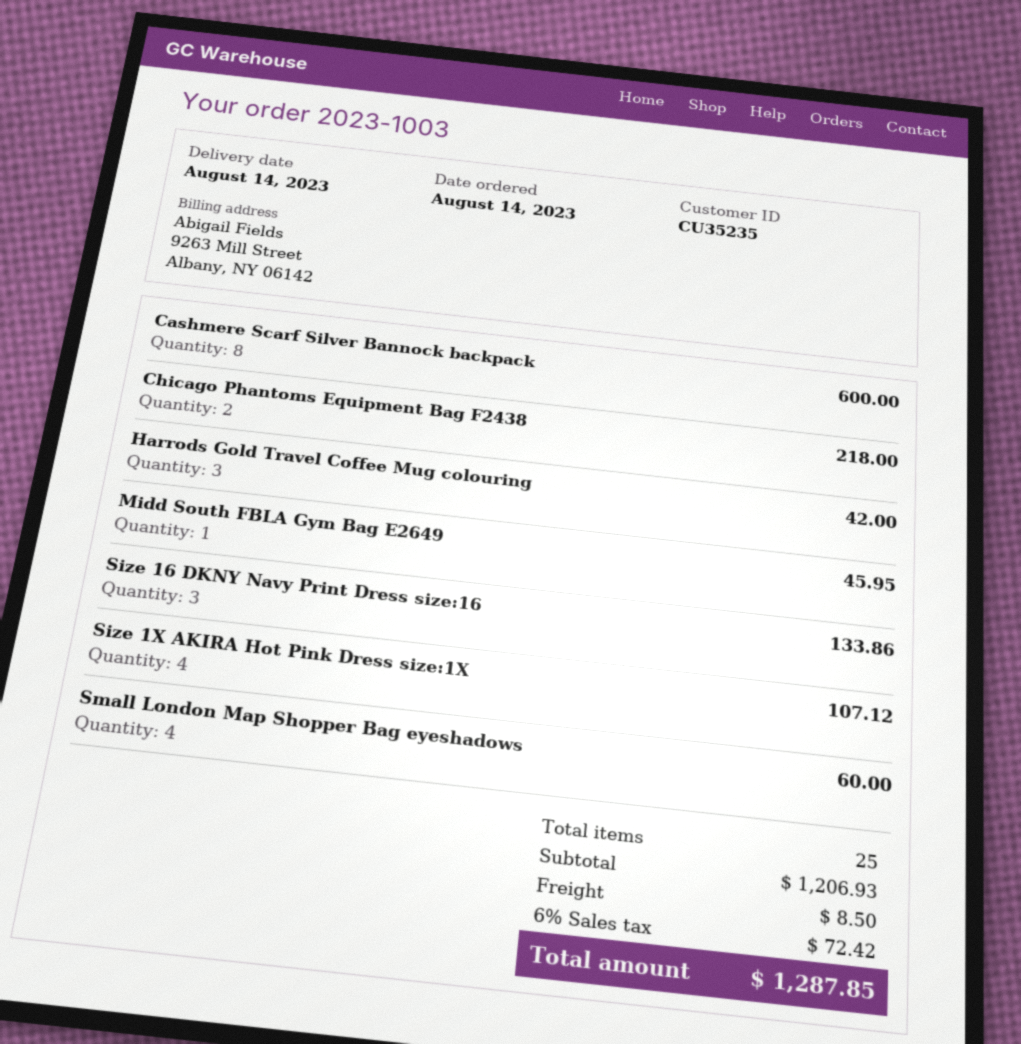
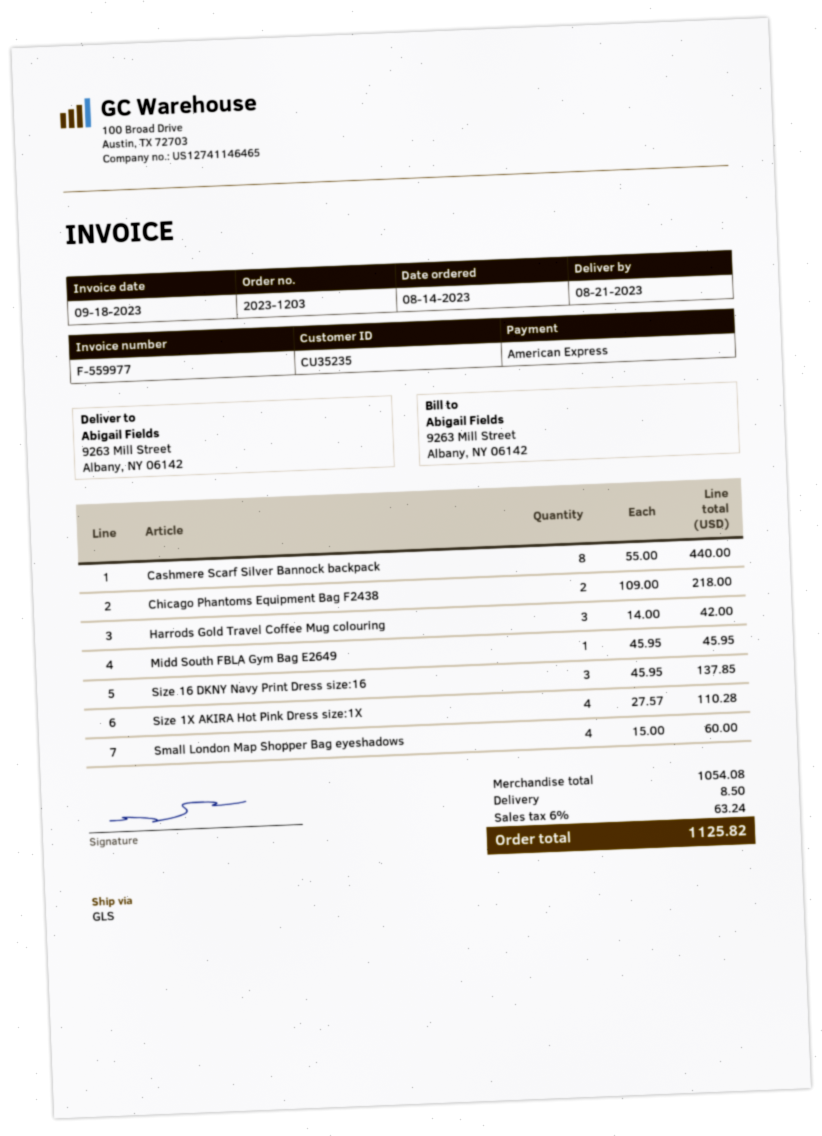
order number: 2023-1003 -> 2023-1203
delivery date: 2023-08-14 -> 2023-08-21
Cashmere Scarf Silver Bannock backpack: 8 for 600.00 -> 8 for 440.00
Size 16 DKNY Navy Print Dress size:16: 3 for 133.86 -> 3 for 137.85
Size 1X AKIRA Hot Pink Dress size:1X: 4 for 107.12 -> 4 for 110.28
subtotal: 1206.93 -> 1054.08
tax: 6% = 72.42 -> 6% = 63.24
total: 1287.85 -> 1125.82

